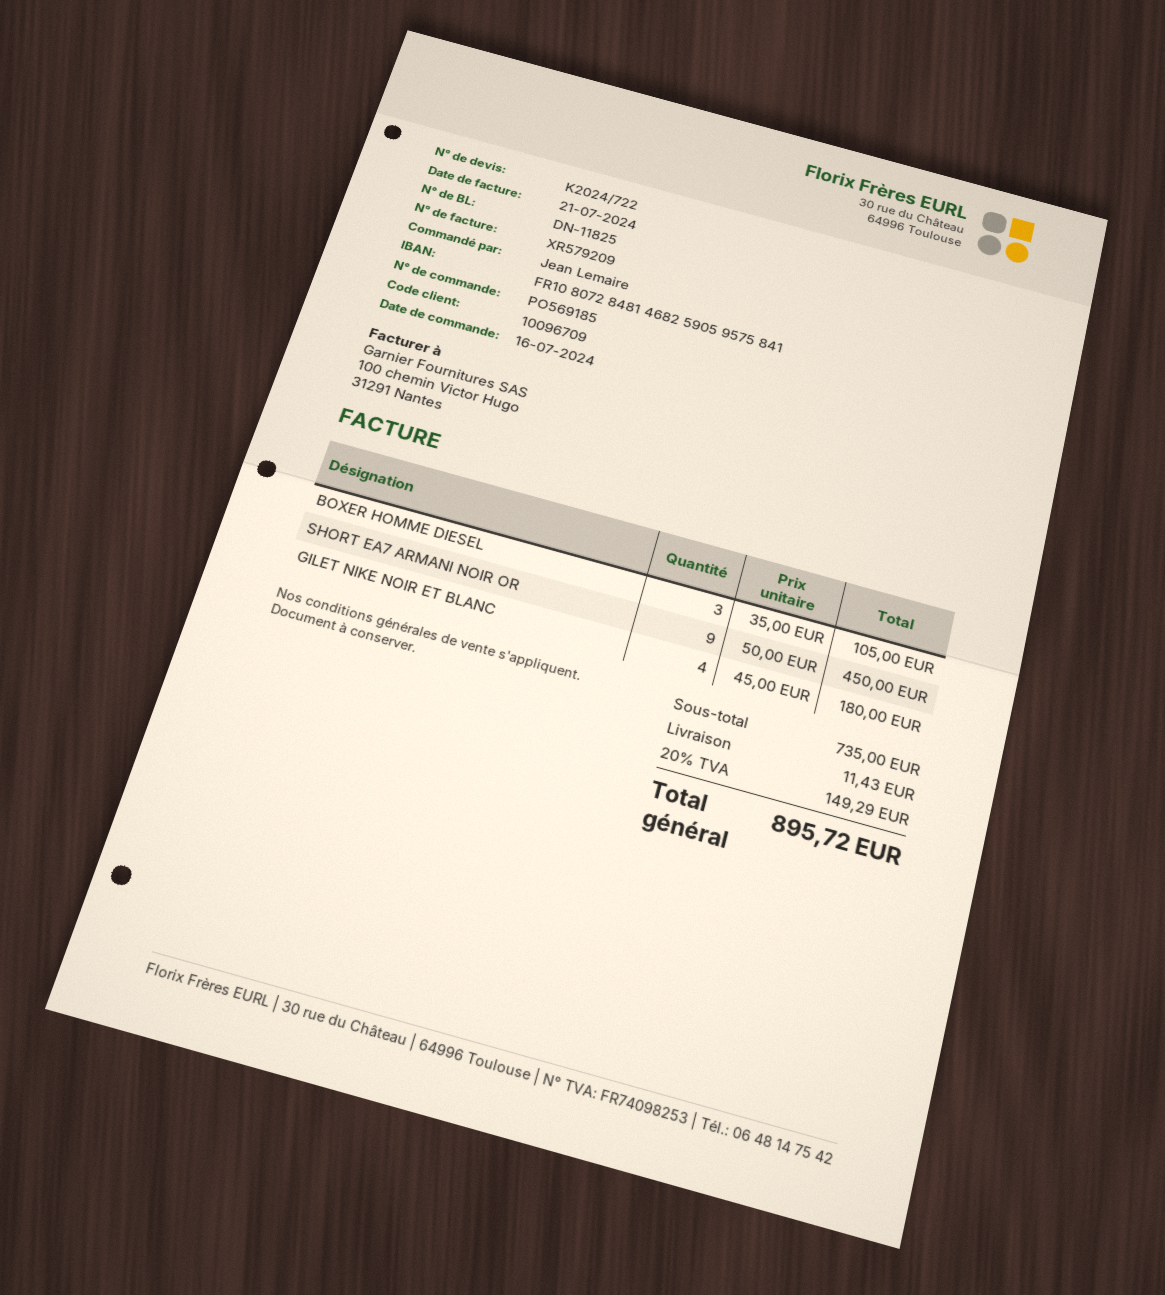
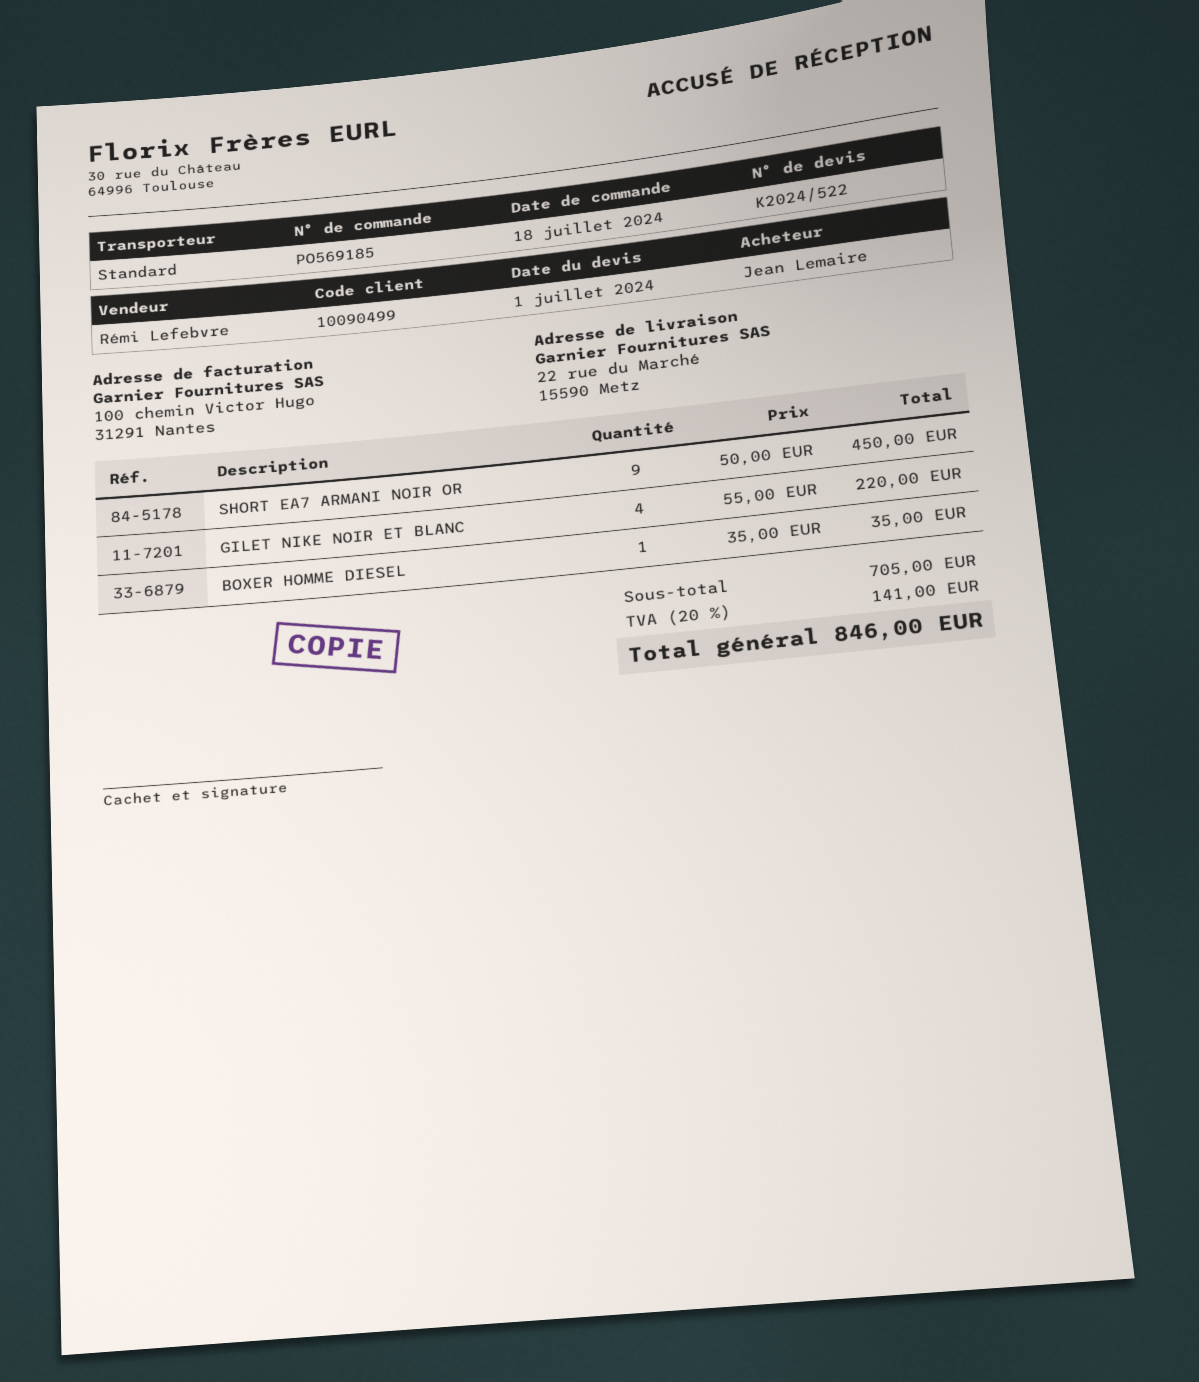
quote number: K2024/722 -> K2024/522
order date: 2024-07-16 -> 2024-07-18
customer number: 10096709 -> 10090499
BOXER HOMME DIESEL: 3 x 35.00 = 105.00 -> 1 x 35.00 = 35.00
GILET NIKE NOIR ET BLANC: 4 x 45.00 = 180.00 -> 4 x 55.00 = 220.00
subtotal: 735.00 -> 705.00
shipping: 11.43 -> none
tax: 20% = 149.29 -> 20% = 141.00
total: 895.72 -> 846.00

